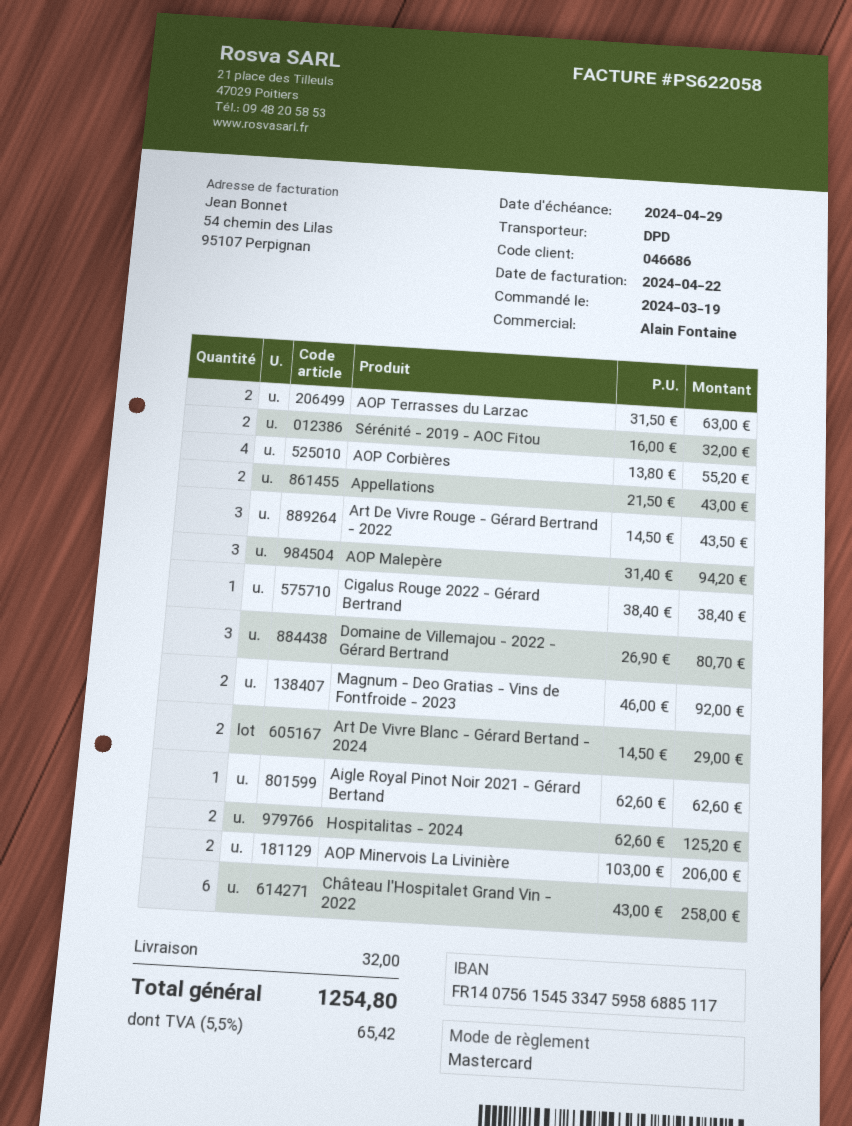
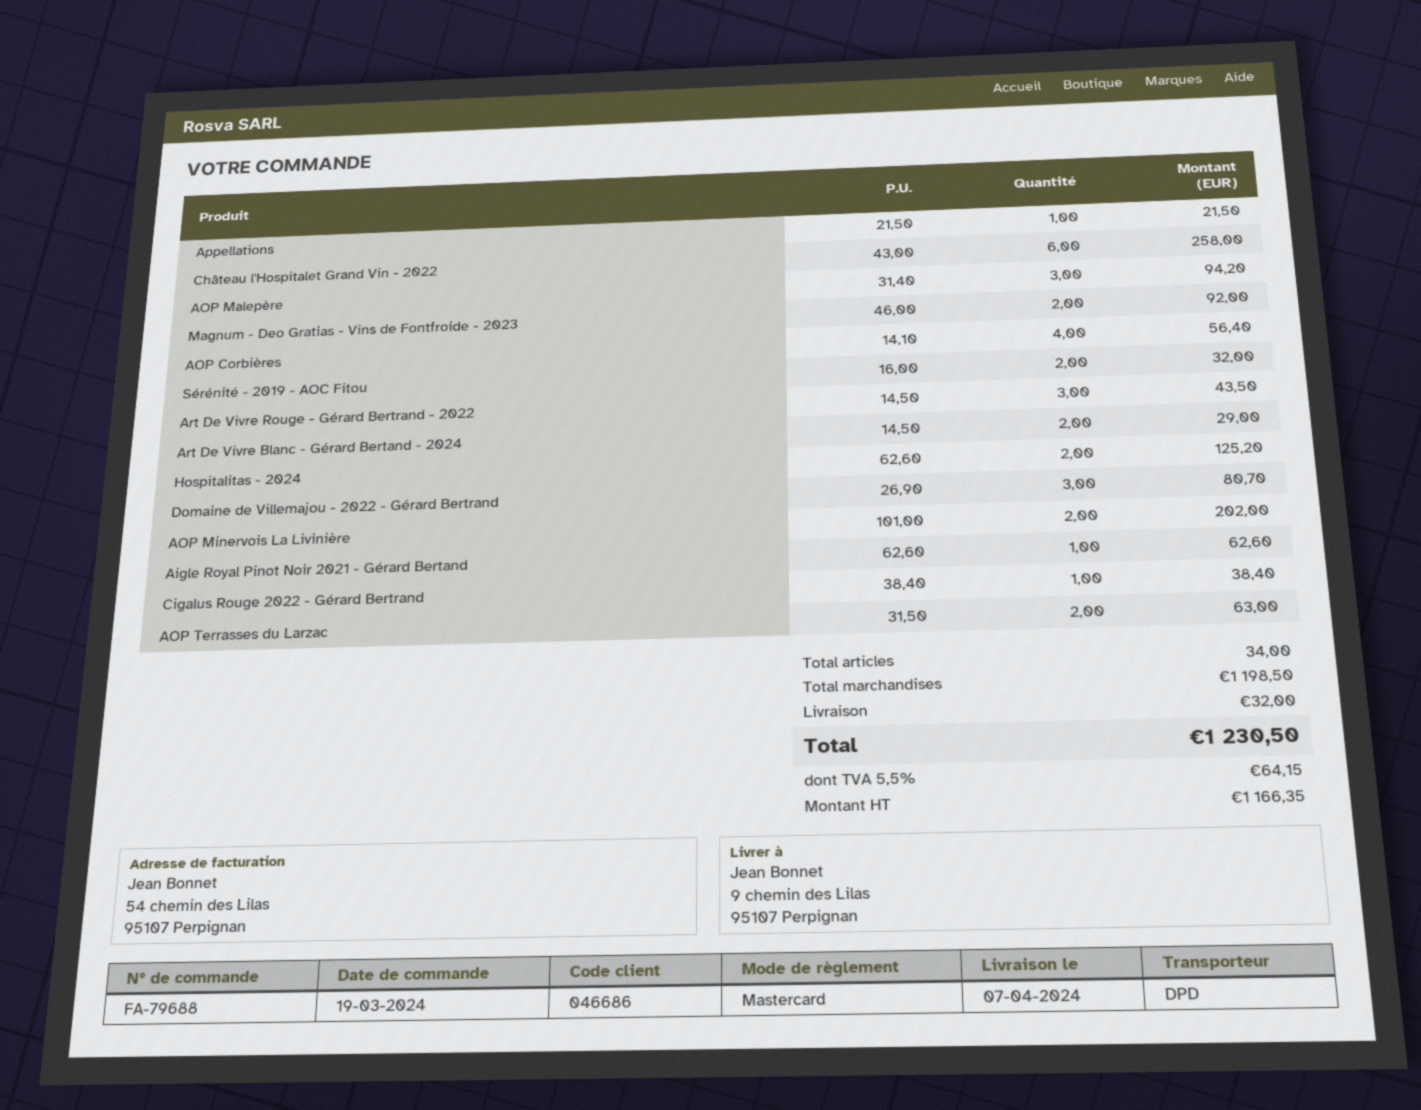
AOP Corbières: 4 x 13.80 = 55.20 -> 4 x 14.10 = 56.40
Appellations: 2 x 21.50 = 43.00 -> 1 x 21.50 = 21.50
AOP Minervois La Livinière: 2 x 103.00 = 206.00 -> 2 x 101.00 = 202.00
tax: 5.5% = 65.42 -> 5.5% = 64.15
total: 1254.80 -> 1230.50

